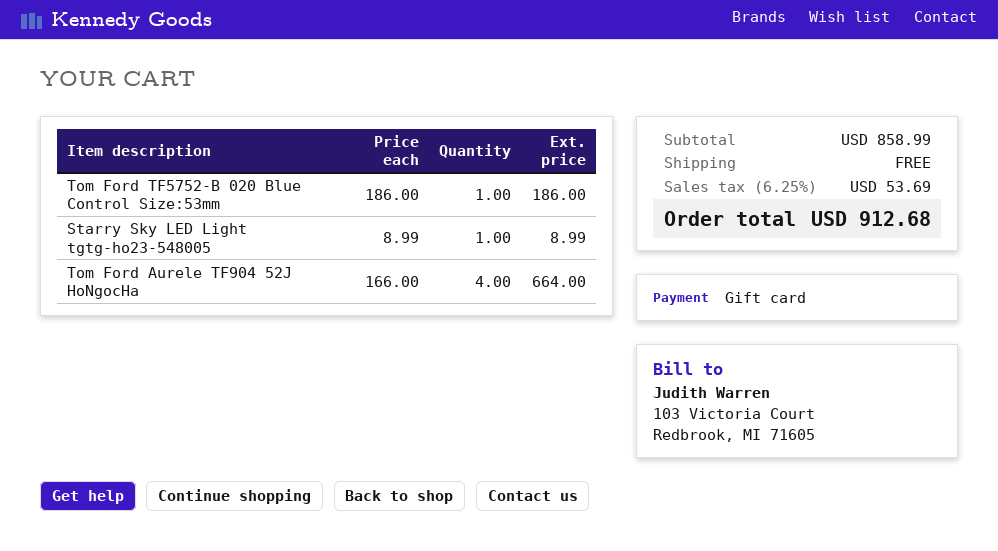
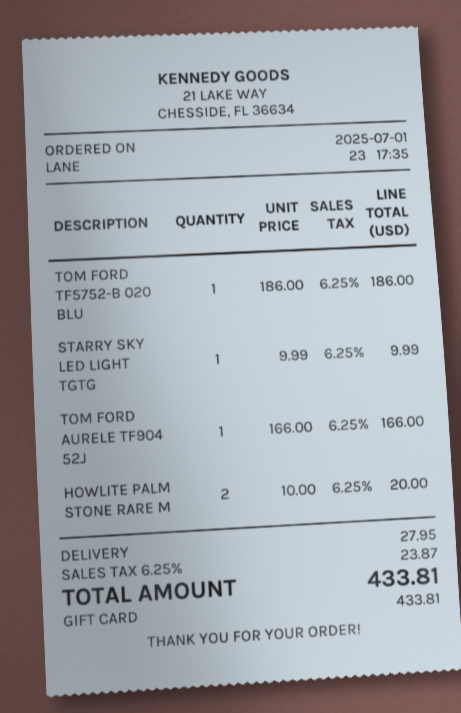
Starry Sky LED Light tgtg-ho23-548005: 1 x 8.99 = 8.99 -> 1 x 9.99 = 9.99
Tom Ford Aurele TF904 52J HoNgocHa: 4 x 166.00 = 664.00 -> 1 x 166.00 = 166.00
HOWLITE PALM STONE RARE M: none -> 2 x 10.00 = 20.00
shipping: 0.00 -> 27.95
tax: 6.25% = 53.69 -> 6.25% = 23.87
total: 912.68 -> 433.81

